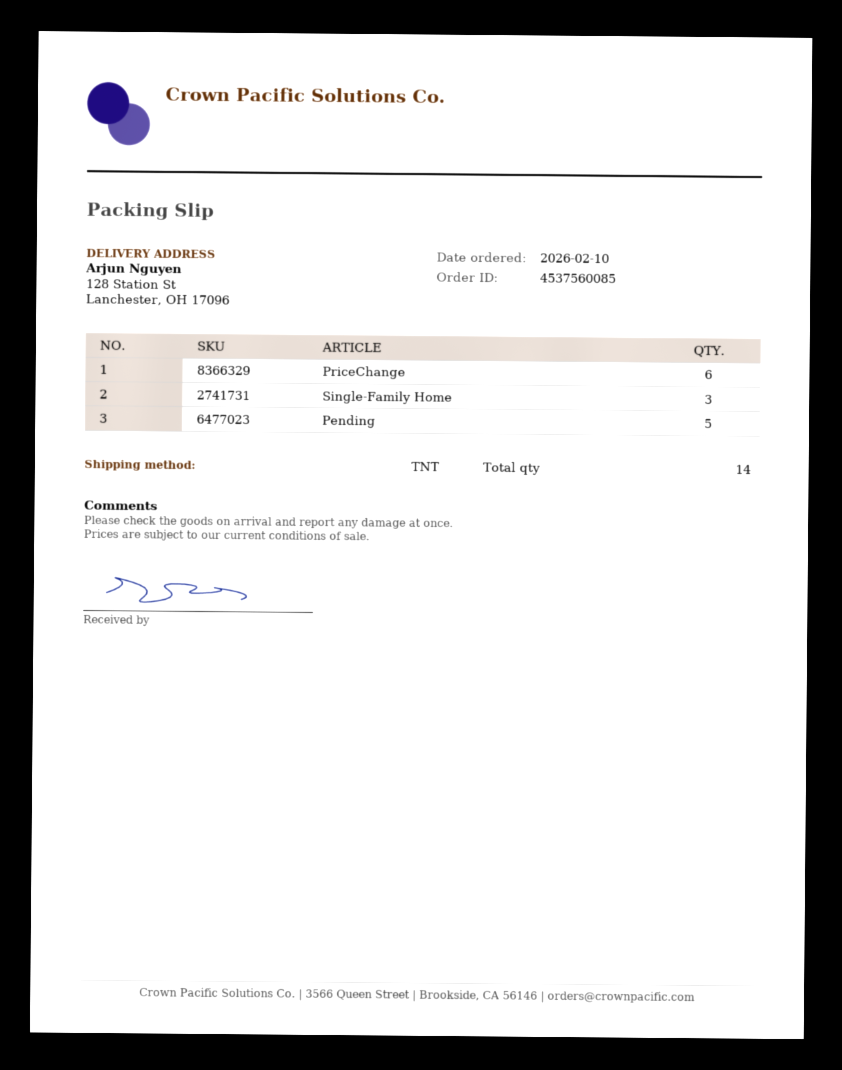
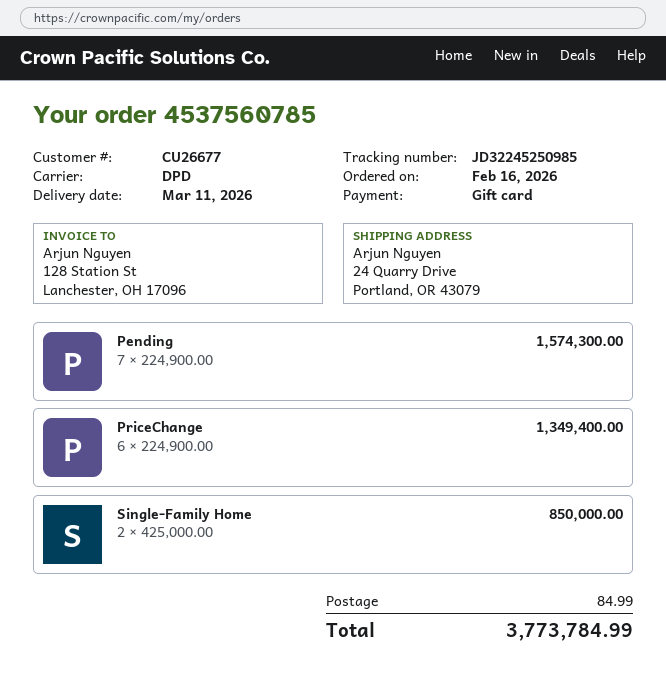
order number: 4537560085 -> 4537560785
order date: 2026-02-10 -> 2026-02-16
shipping method: TNT -> DPD
ship to: 128 Station St, Lanchester, OH 17096 -> 24 Quarry Drive, Portland, OR 43079
Single-Family Home: 3 -> 2
Pending: 5 -> 7

